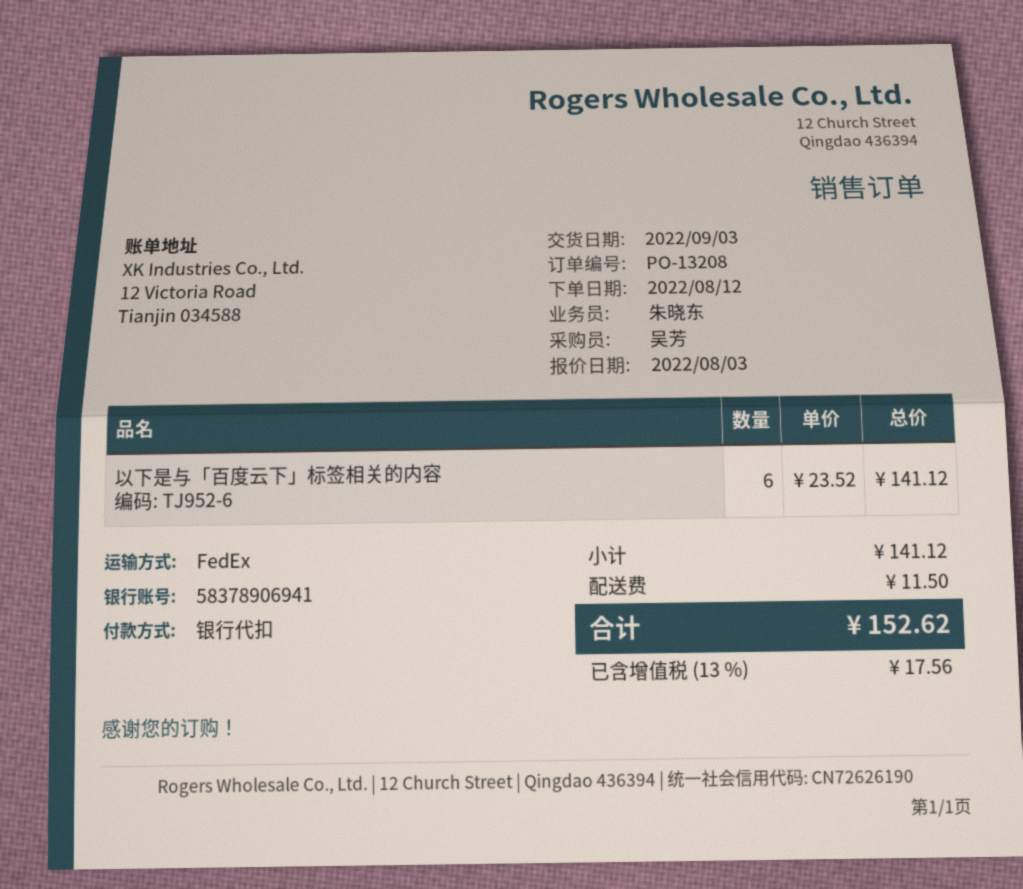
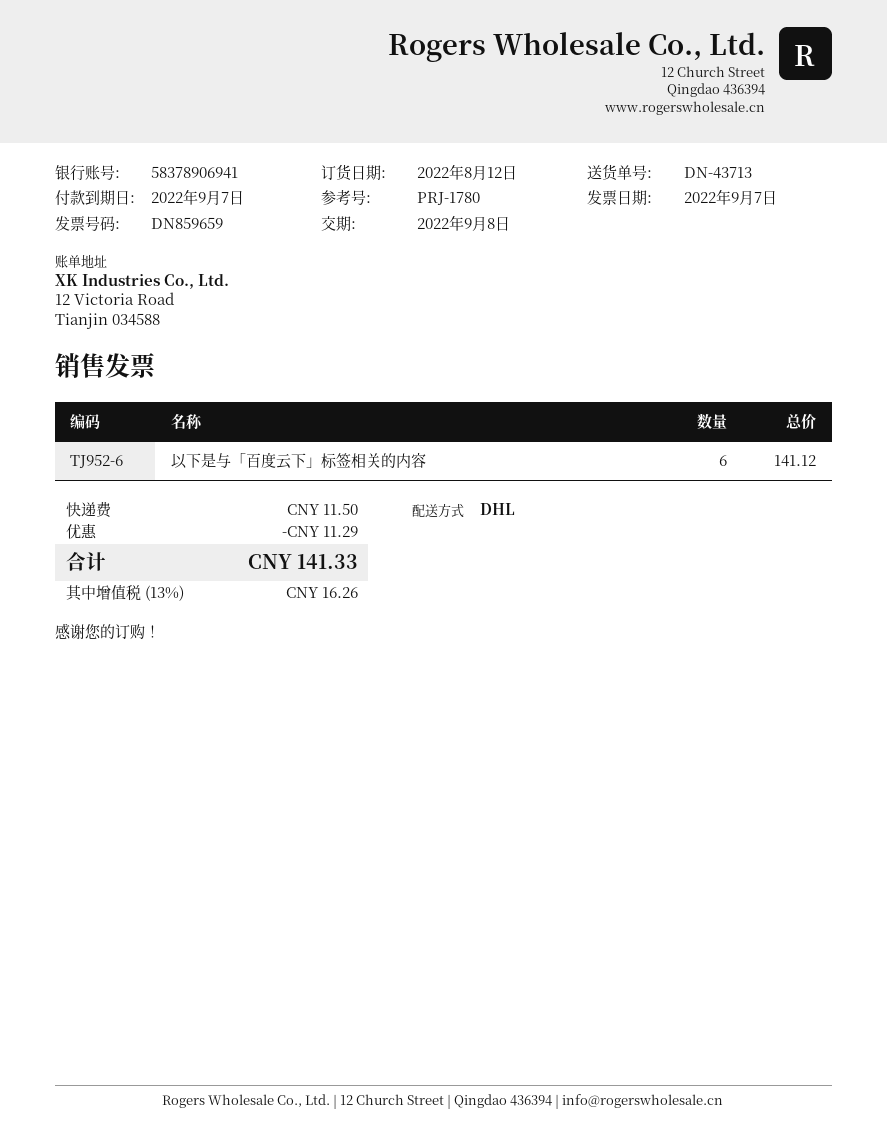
delivery date: 2022-09-03 -> 2022-09-08
shipping method: FedEx -> DHL
discount: none -> 11.29
tax: 13% = 17.56 -> 13% = 16.26
total: 152.62 -> 141.33

